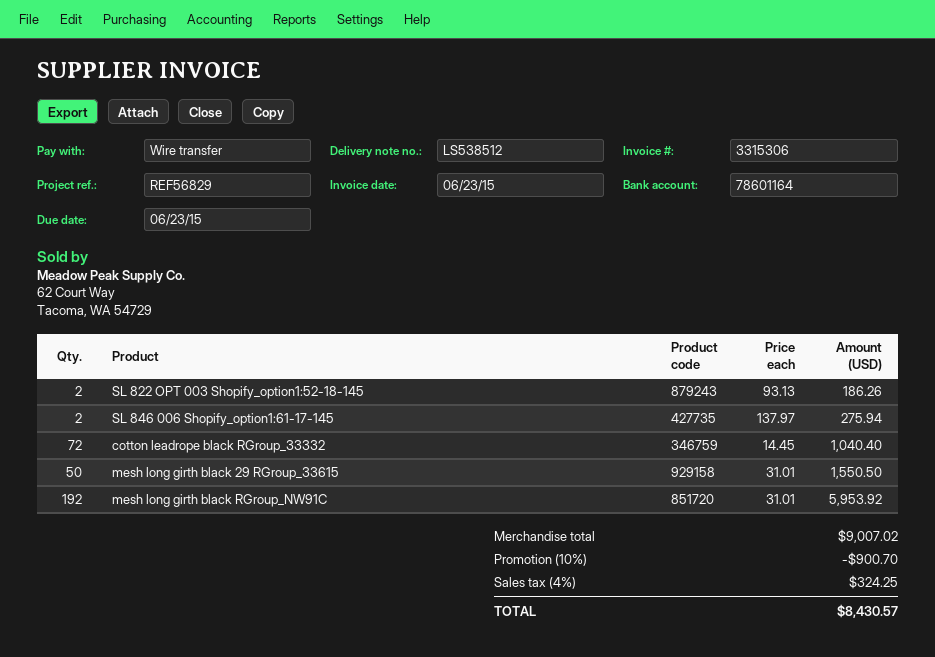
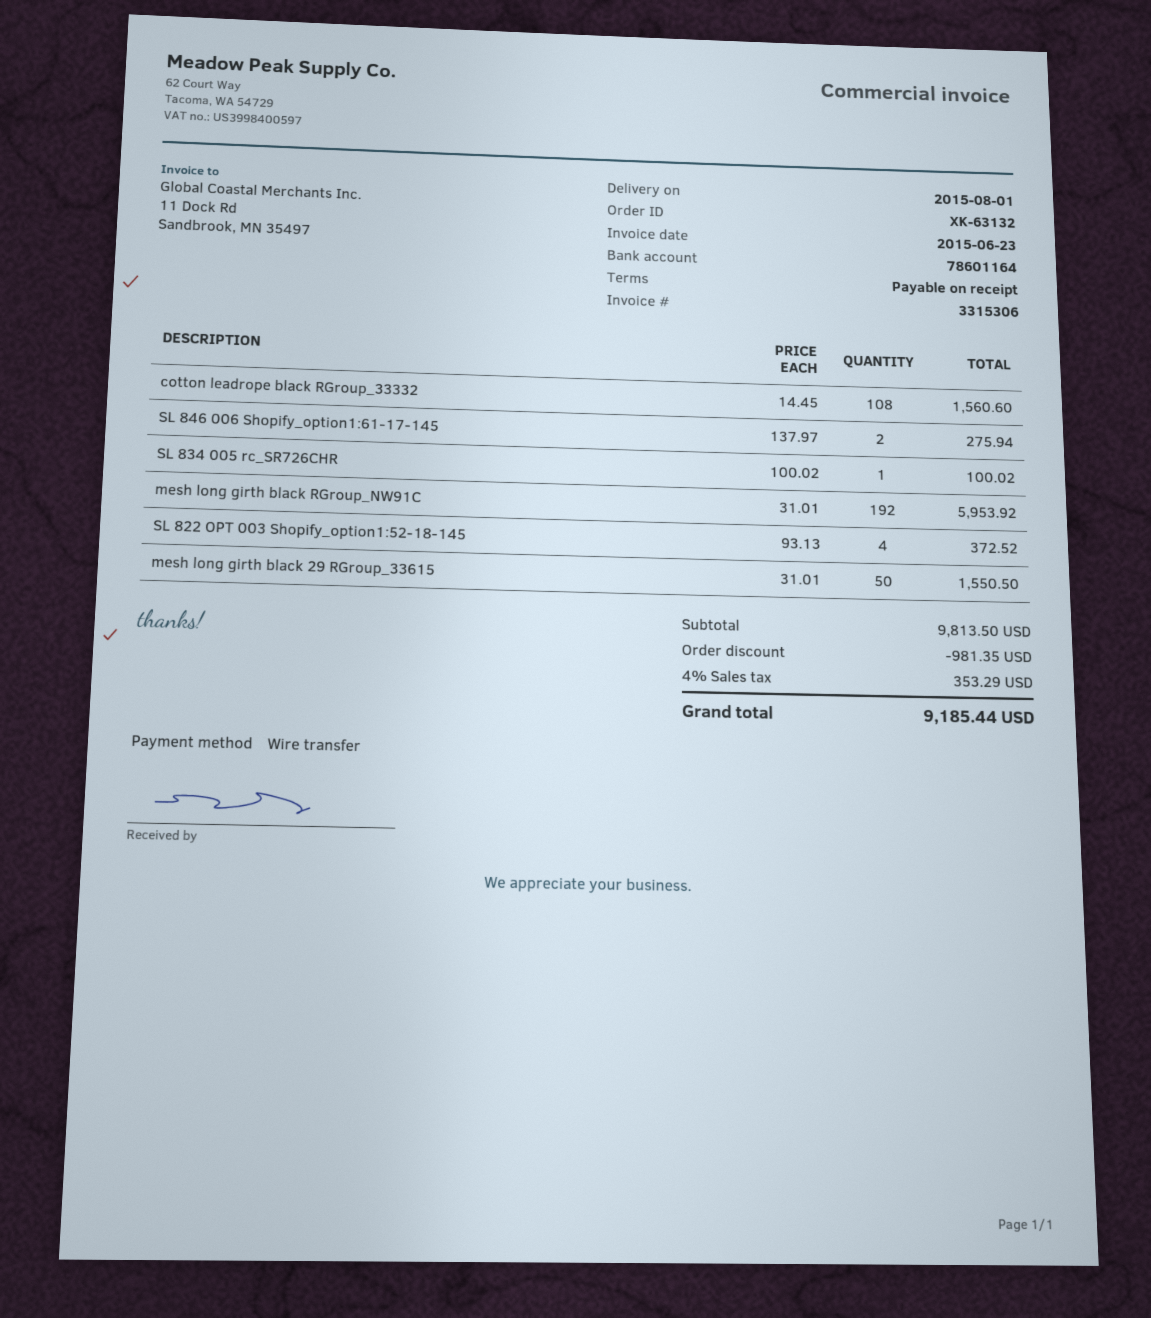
SL 822 OPT 003 Shopify_option1:52-18-145: 2 x 93.13 = 186.26 -> 4 x 93.13 = 372.52
cotton leadrope black RGroup_33332: 72 x 14.45 = 1040.40 -> 108 x 14.45 = 1560.60
SL 834 005 rc_SR726CHR: none -> 1 x 100.02 = 100.02
subtotal: 9007.02 -> 9813.50
discount: 900.70 -> 981.35
tax: 4% = 324.25 -> 4% = 353.29
total: 8430.57 -> 9185.44

